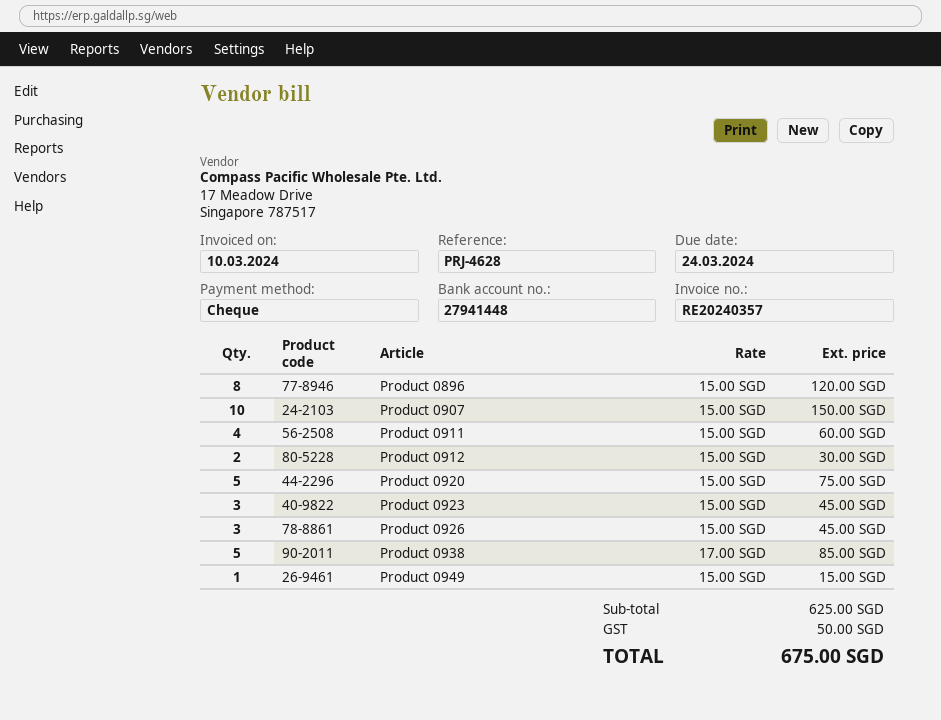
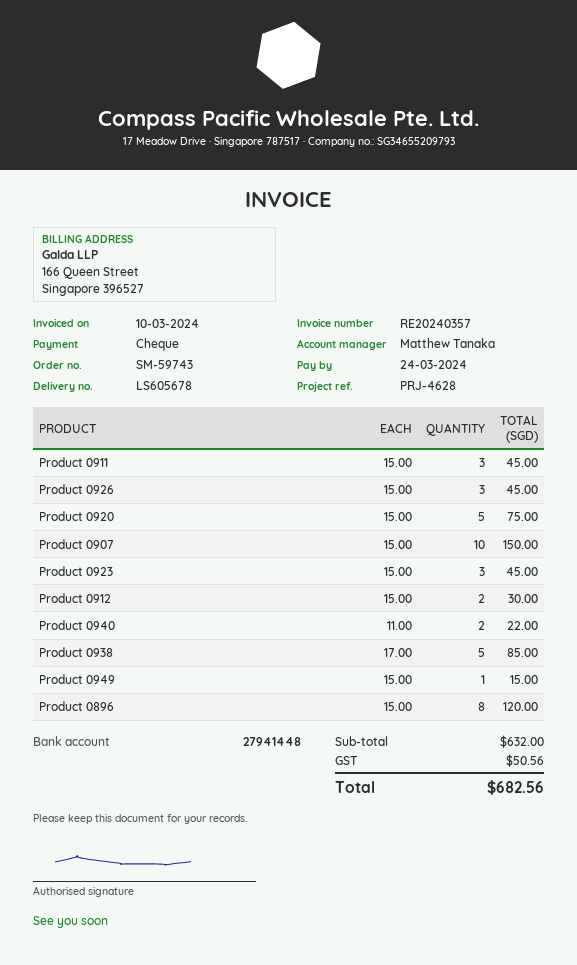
Product 0911: 4 x 15.00 = 60.00 -> 3 x 15.00 = 45.00
Product 0940: none -> 2 x 11.00 = 22.00
subtotal: 625.00 -> 632.00
tax: 50.00 -> 50.56
total: 675.00 -> 682.56

